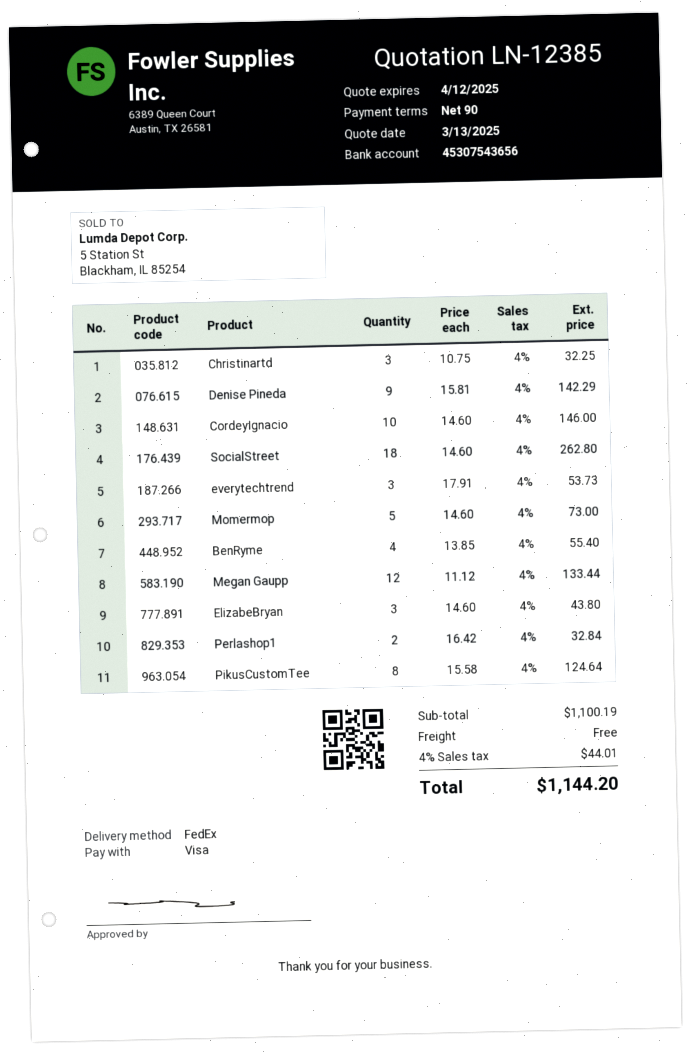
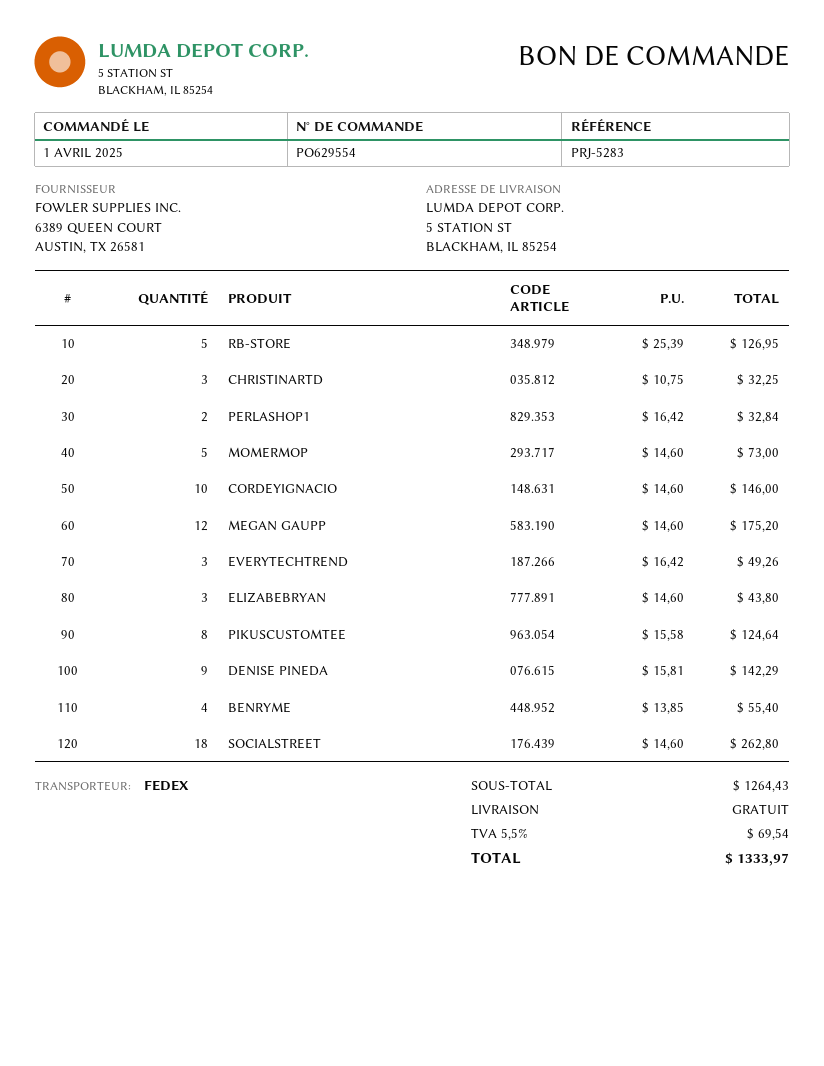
everytechtrend: 3 x 17.91 = 53.73 -> 3 x 16.42 = 49.26
Megan Gaupp: 12 x 11.12 = 133.44 -> 12 x 14.60 = 175.20
RB-STORE: none -> 5 x 25.39 = 126.95
subtotal: 1100.19 -> 1264.43
tax: 4% = 44.01 -> 5.5% = 69.54
total: 1144.20 -> 1333.97

